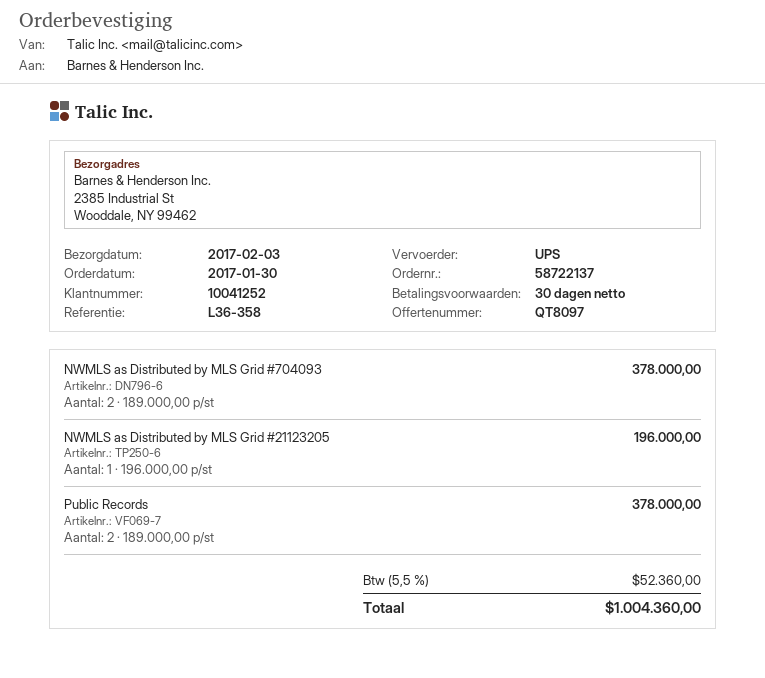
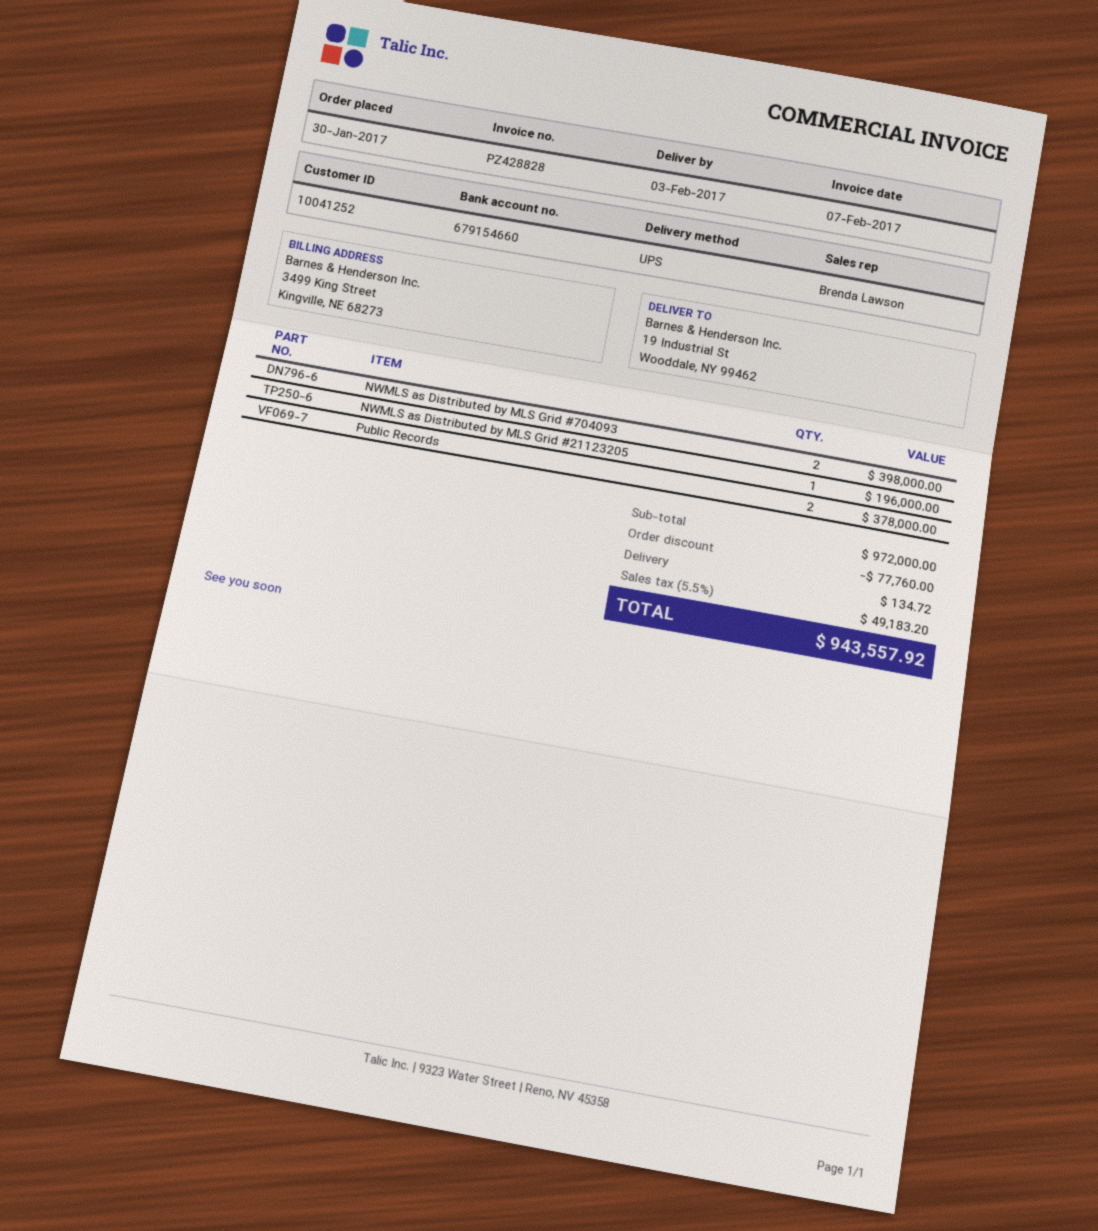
ship to: 2385 Industrial St, Wooddale, NY 99462 -> 19 Industrial St, Wooddale, NY 99462
NWMLS as Distributed by MLS Grid #704093: 2 for 378000.00 -> 2 for 398000.00
discount: none -> 77760.00
shipping: none -> 134.72
tax: 5.5% = 52360.00 -> 5.5% = 49183.20
total: 1004360.00 -> 943557.92

